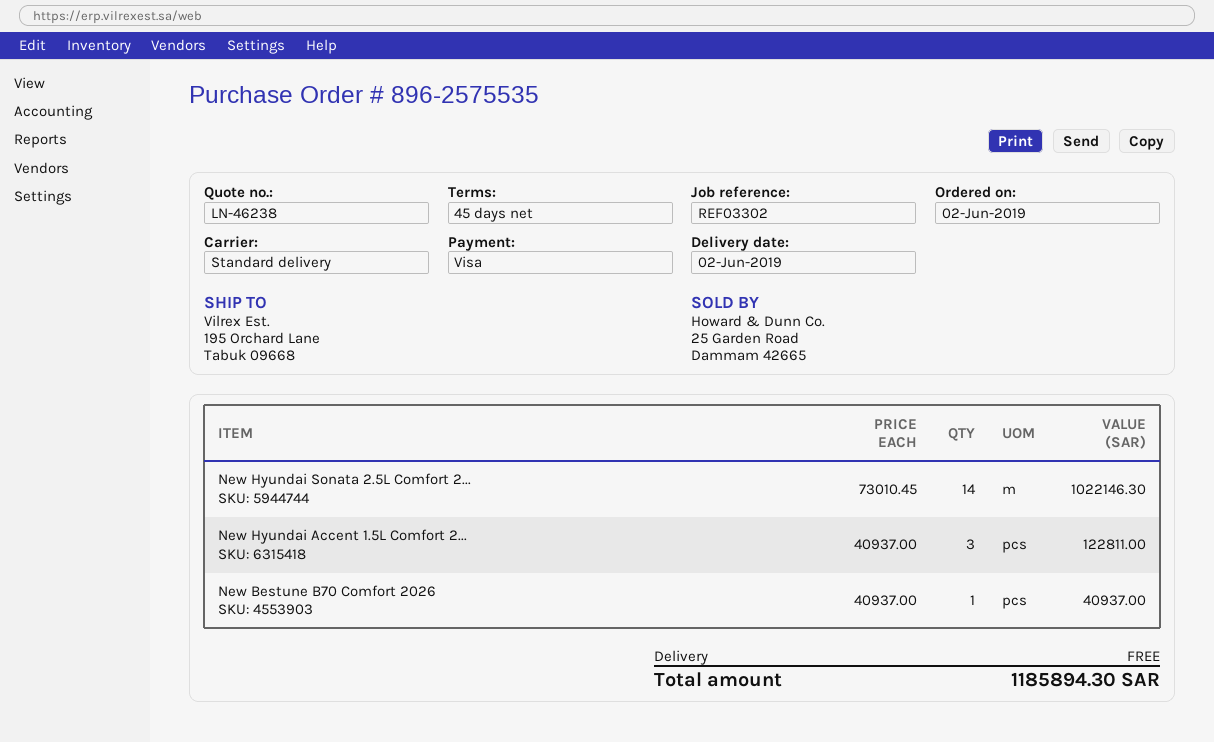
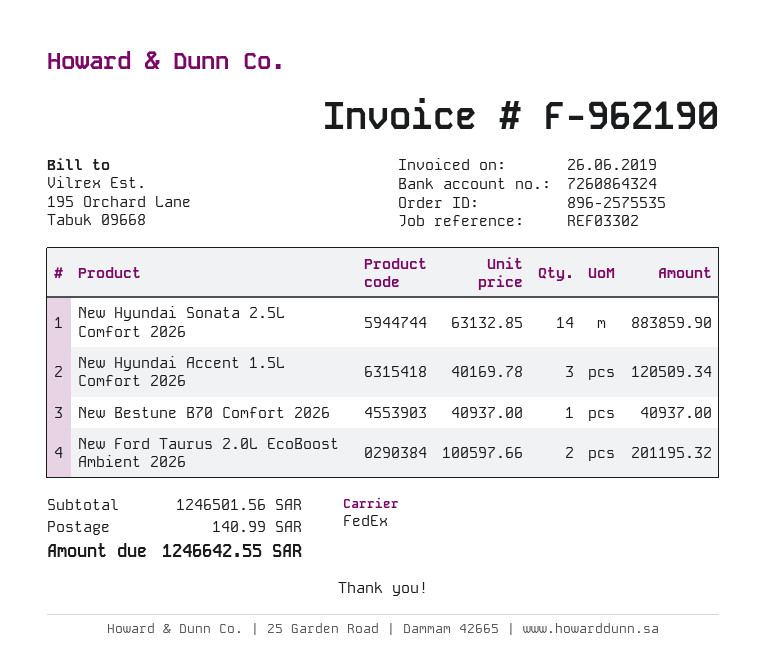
shipping method: standard -> FedEx
New Hyundai Sonata 2.5L Comfort 2...: 14 x 73010.45 = 1022146.30 -> 14 x 63132.85 = 883859.90
New Hyundai Accent 1.5L Comfort 2...: 3 x 40937.00 = 122811.00 -> 3 x 40169.78 = 120509.34
New Ford Taurus 2.0L EcoBoost Ambient 2026: none -> 2 x 100597.66 = 201195.32
shipping: 0.00 -> 140.99
total: 1185894.30 -> 1246642.55

